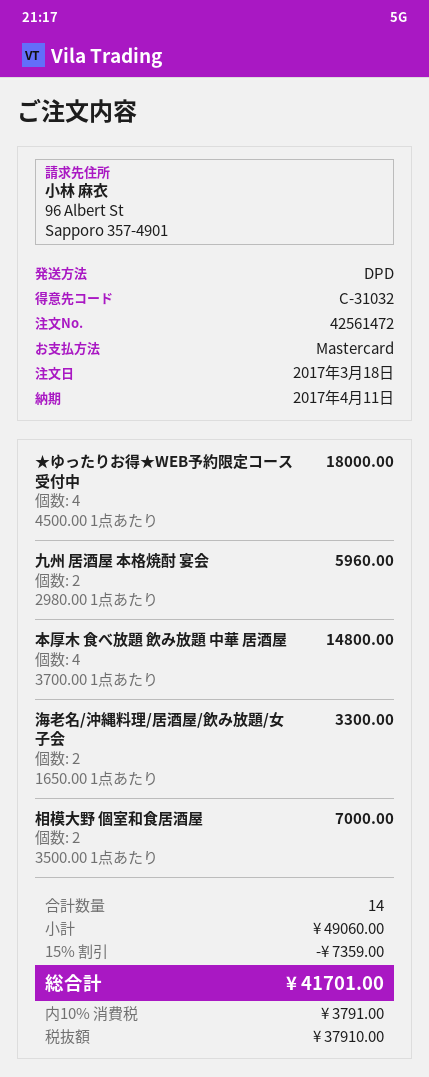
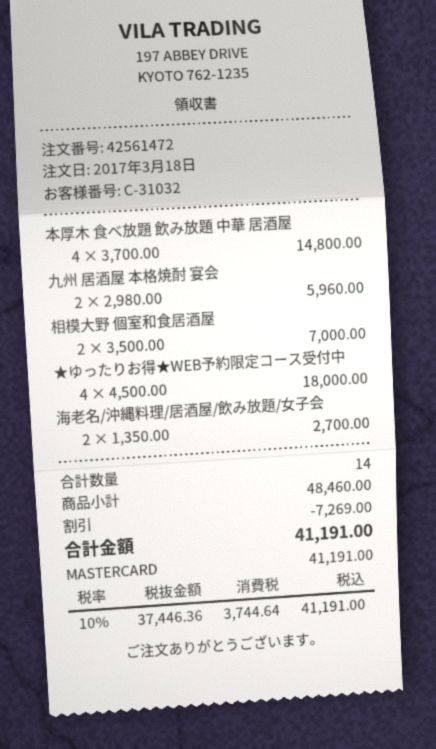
海老名/沖縄料理/居酒屋/飲み放題/女子会: 2 x 1650.00 = 3300.00 -> 2 x 1350.00 = 2700.00
subtotal: 49060.00 -> 48460.00
discount: 7359.00 -> 7269.00
net: 37910.00 -> 37446.36
tax: 10% = 3791.00 -> 10% = 3744.64
total: 41701.00 -> 41191.00

